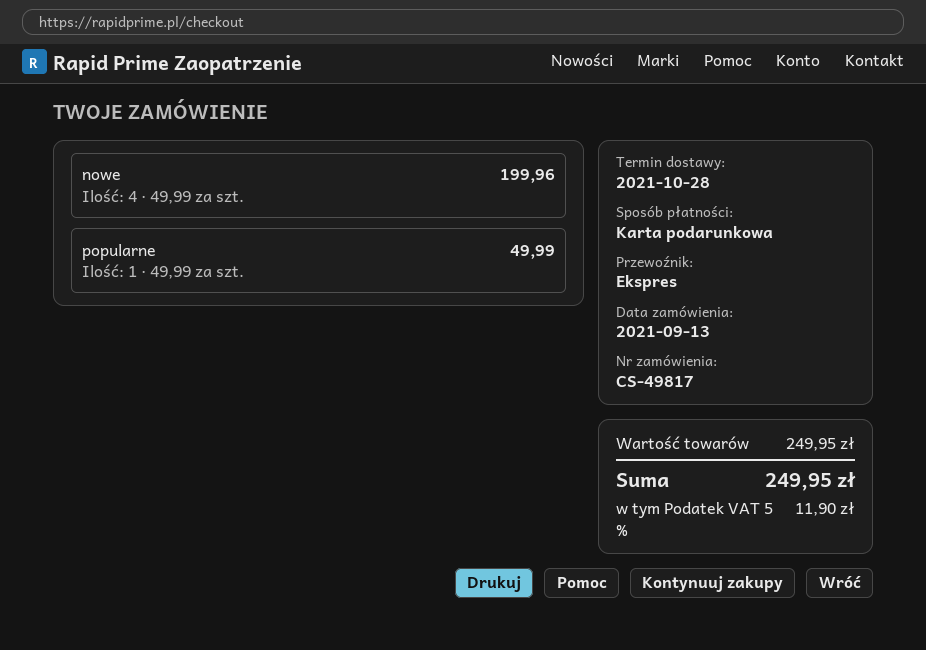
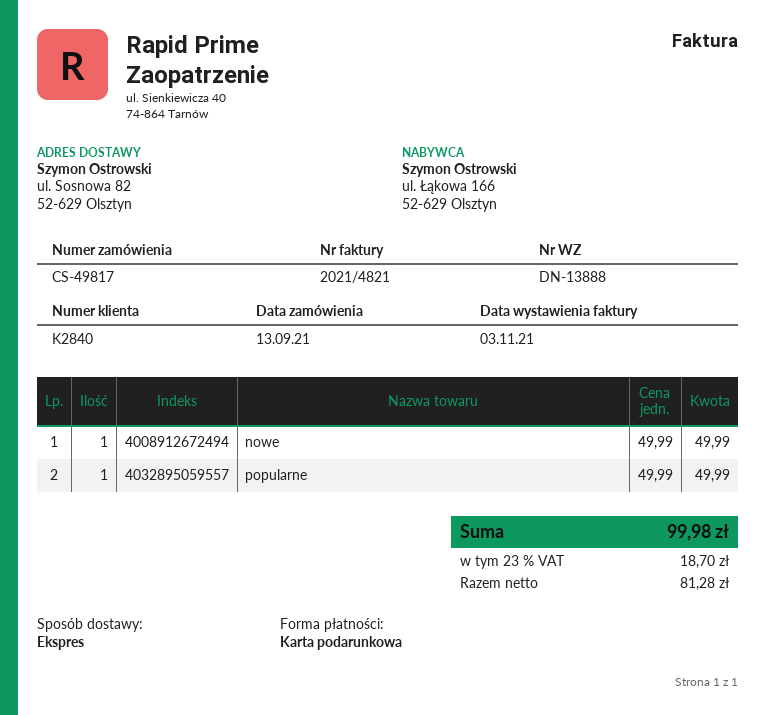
nowe: 4 x 49.99 = 199.96 -> 1 x 49.99 = 49.99
tax: 5% = 11.90 -> 23% = 18.70
total: 249.95 -> 99.98

